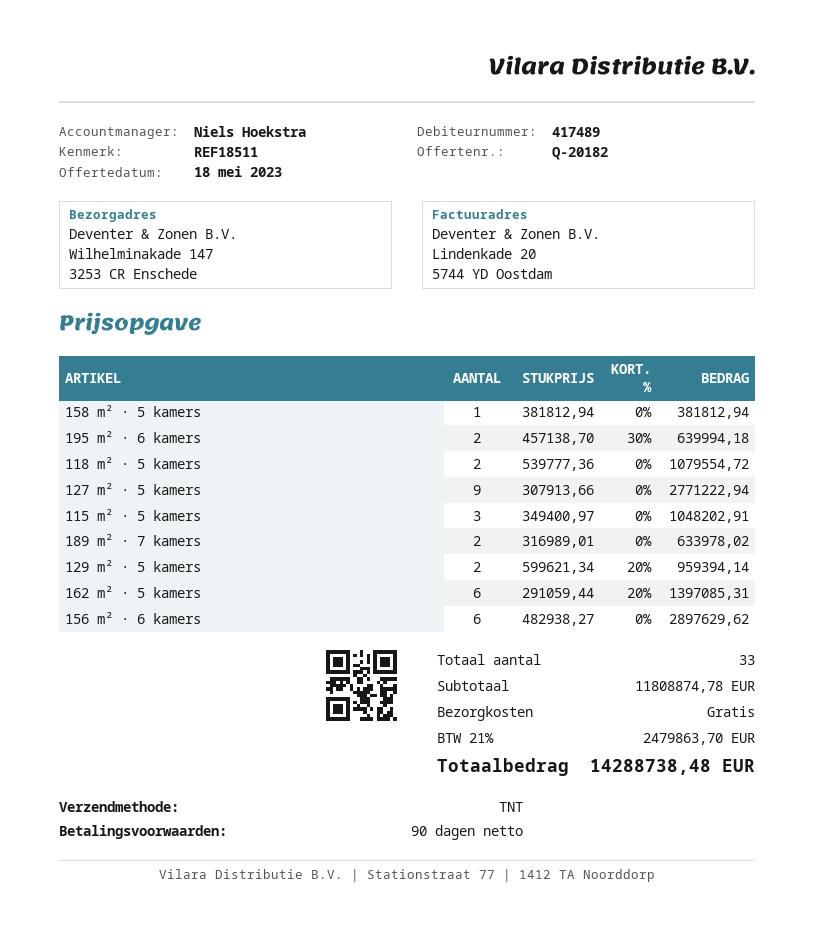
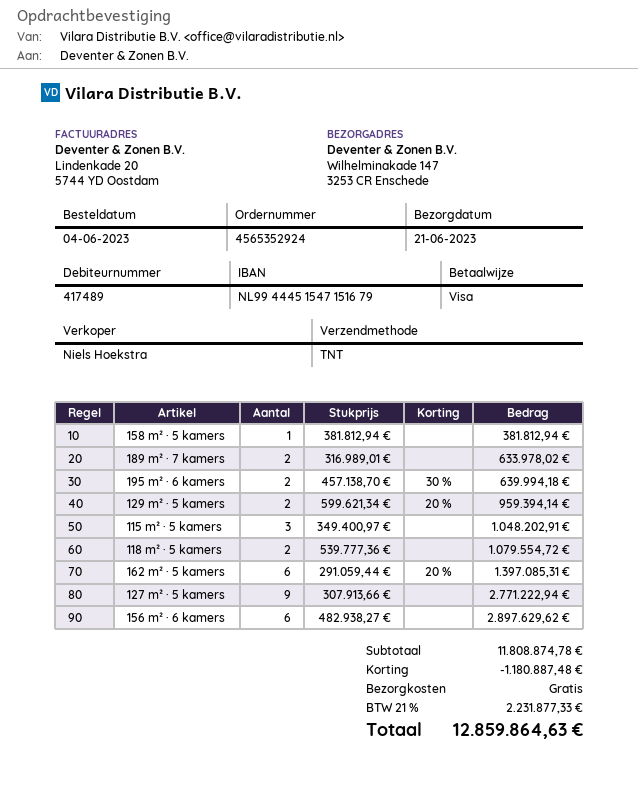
discount: none -> 1180887.48
tax: 21% = 2479863.70 -> 21% = 2231877.33
total: 14288738.48 -> 12859864.63

